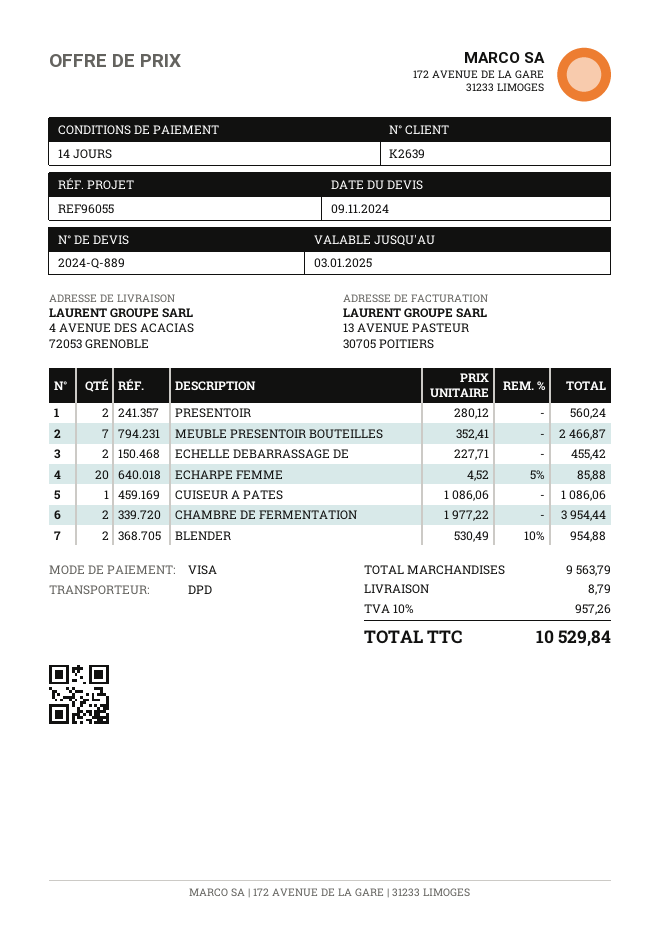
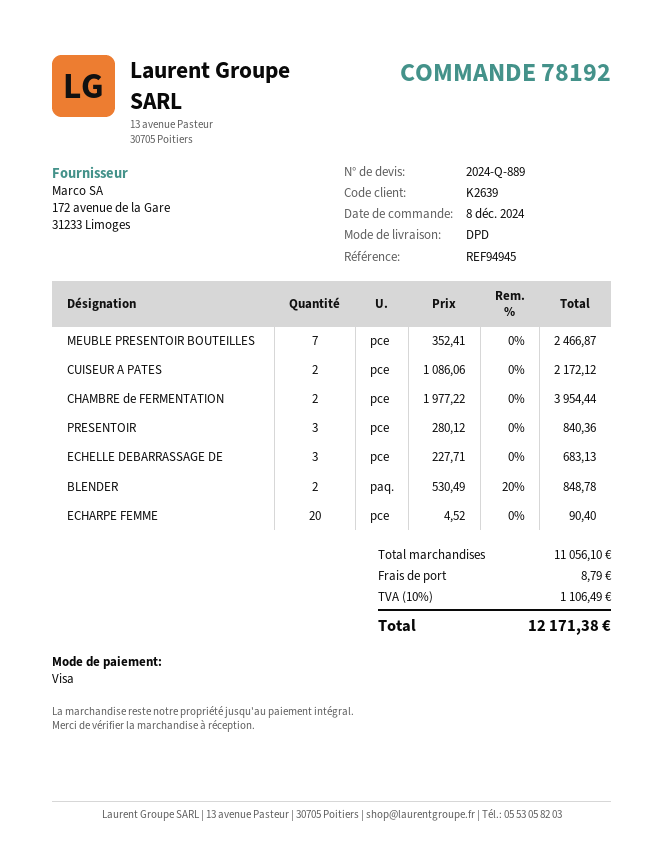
reference: REF96055 -> REF94945
PRESENTOIR: 2 x 280.12 = 560.24 -> 3 x 280.12 = 840.36
ECHELLE DEBARRASSAGE DE: 2 x 227.71 = 455.42 -> 3 x 227.71 = 683.13
ECHARPE FEMME: 20 x 4.52 - 5% = 85.88 -> 20 x 4.52 = 90.40
CUISEUR A PATES: 1 x 1086.06 = 1086.06 -> 2 x 1086.06 = 2172.12
BLENDER: 2 x 530.49 - 10% = 954.88 -> 2 x 530.49 - 20% = 848.78
subtotal: 9563.79 -> 11056.10
tax: 10% = 957.26 -> 10% = 1106.49
total: 10529.84 -> 12171.38

